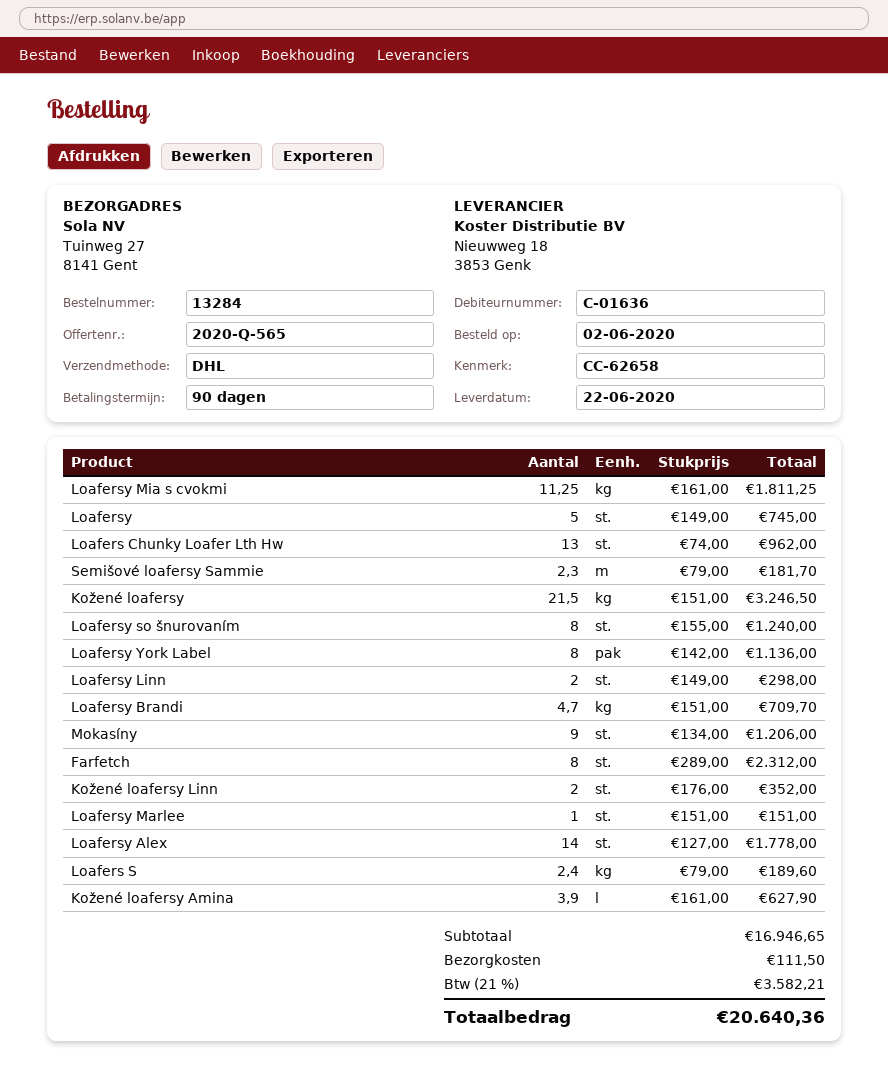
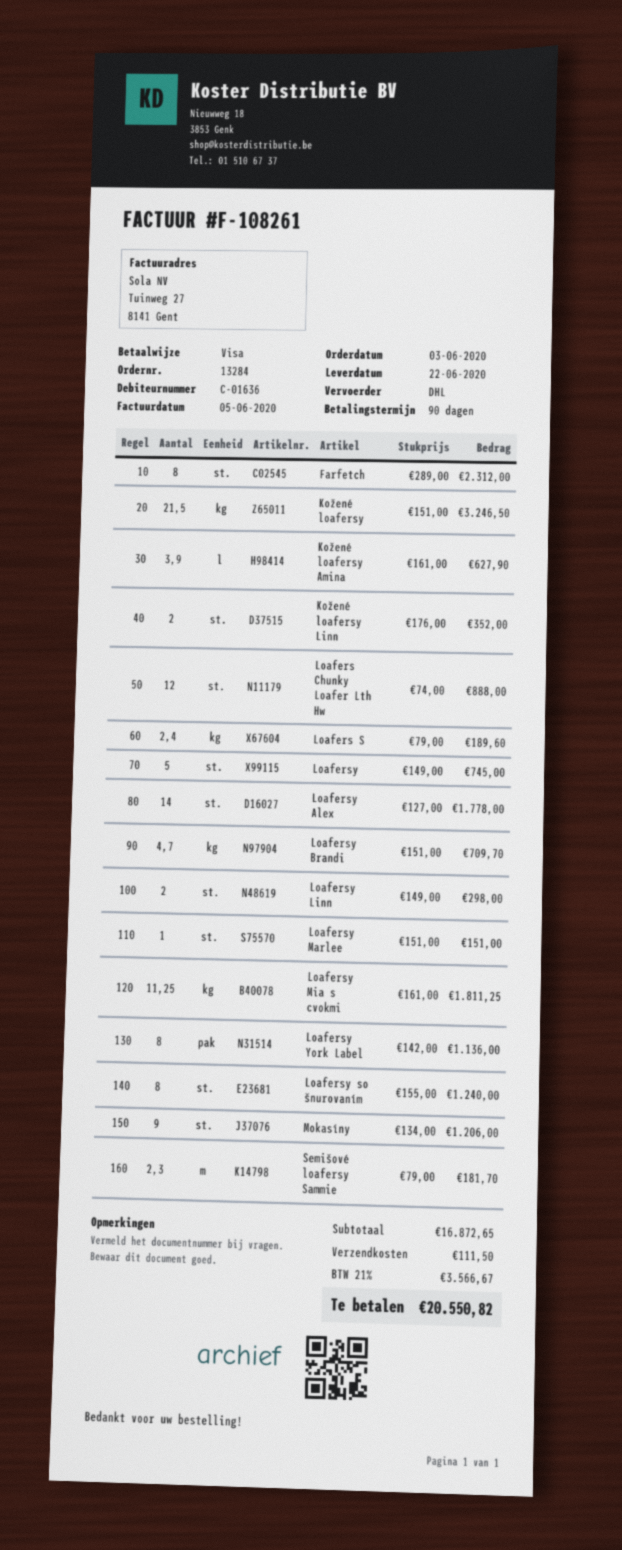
order date: 2020-06-02 -> 2020-06-03
Loafers Chunky Loafer Lth Hw: 13 x 74.00 = 962.00 -> 12 x 74.00 = 888.00
subtotal: 16946.65 -> 16872.65
tax: 21% = 3582.21 -> 21% = 3566.67
total: 20640.36 -> 20550.82

